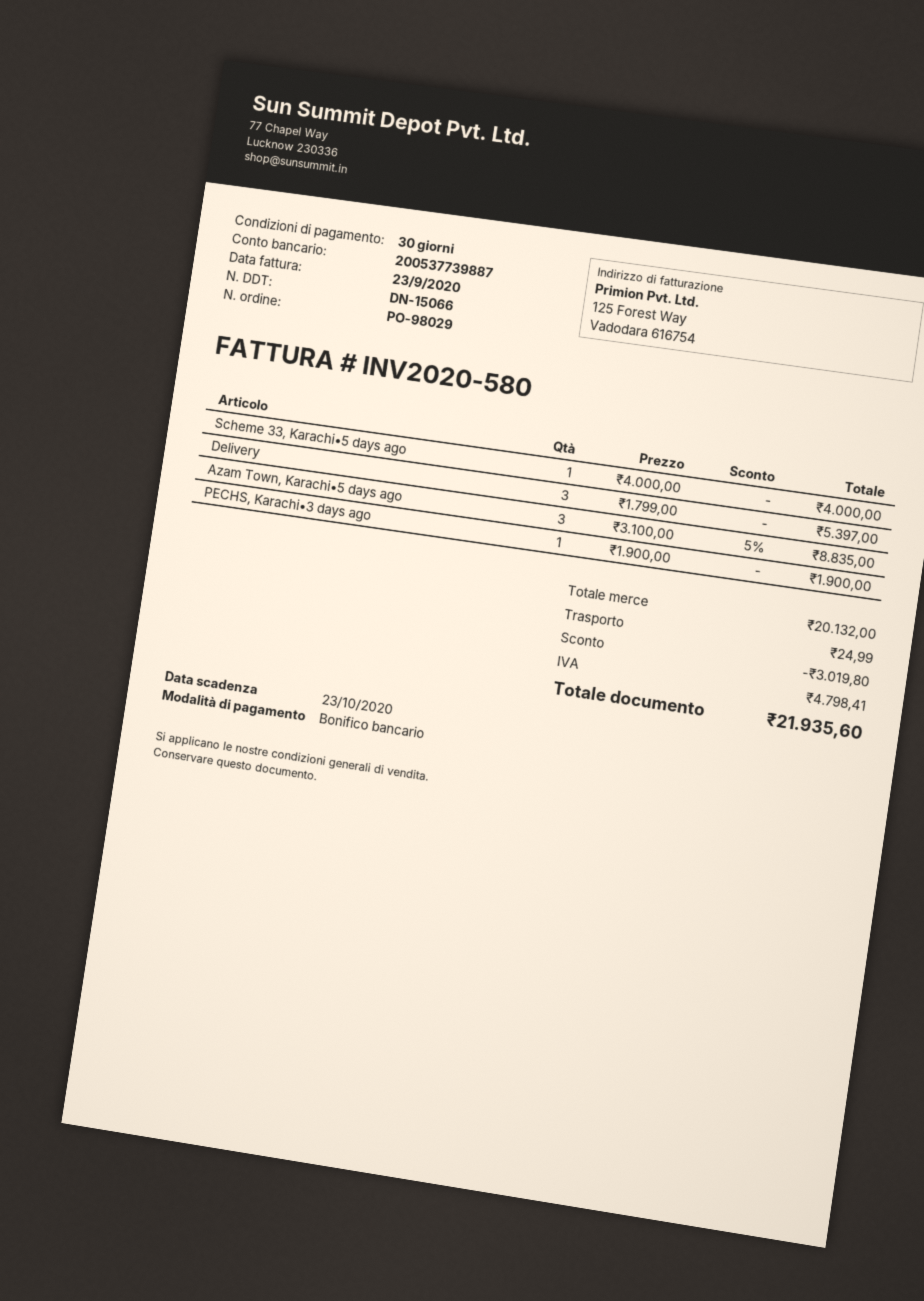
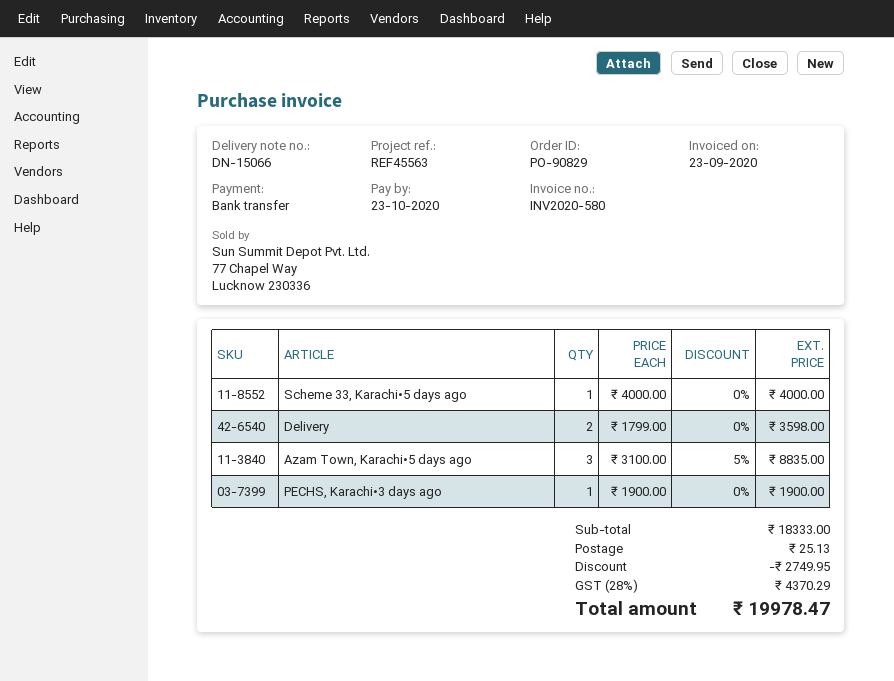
order number: PO-98029 -> PO-90829
Delivery: 3 x 1799.00 = 5397.00 -> 2 x 1799.00 = 3598.00
subtotal: 20132.00 -> 18333.00
discount: 3019.80 -> 2749.95
shipping: 24.99 -> 25.13
tax: 4798.41 -> 4370.29
total: 21935.60 -> 19978.47

